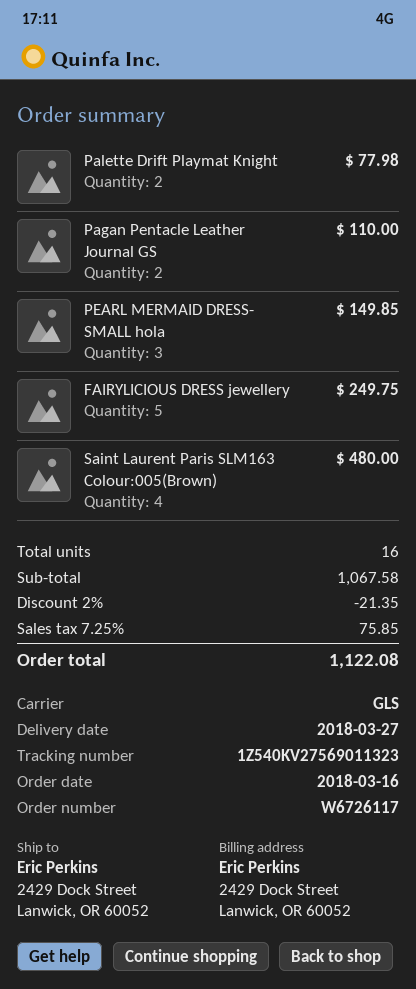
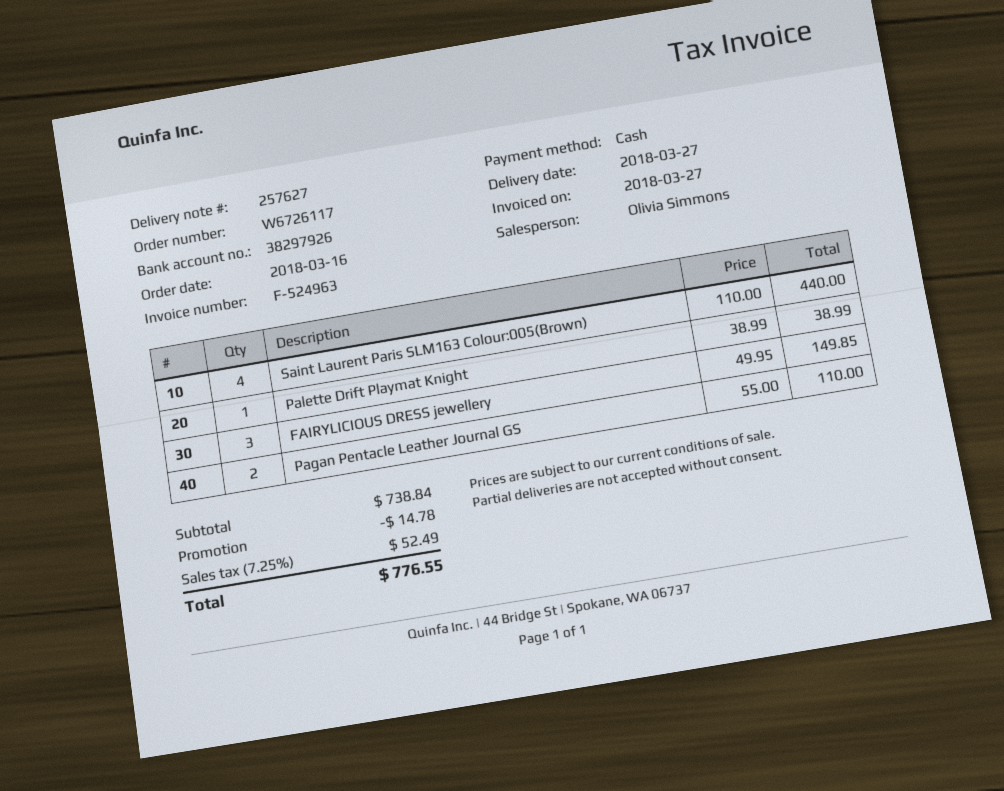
Palette Drift Playmat Knight: 2 for 77.98 -> 1 for 38.99
PEARL MERMAID DRESS- SMALL hola: 3 for 149.85 -> none
FAIRYLICIOUS DRESS jewellery: 5 for 249.75 -> 3 for 149.85
Saint Laurent Paris SLM163 Colour:005(Brown): 4 for 480.00 -> 4 for 440.00
subtotal: 1067.58 -> 738.84
discount: 21.35 -> 14.78
tax: 7.25% = 75.85 -> 7.25% = 52.49
total: 1122.08 -> 776.55

